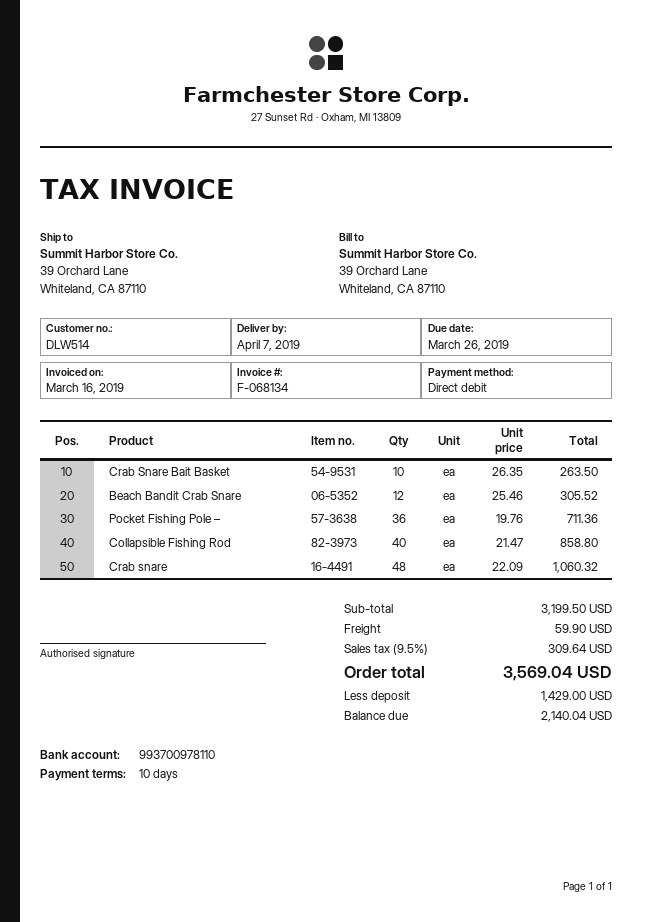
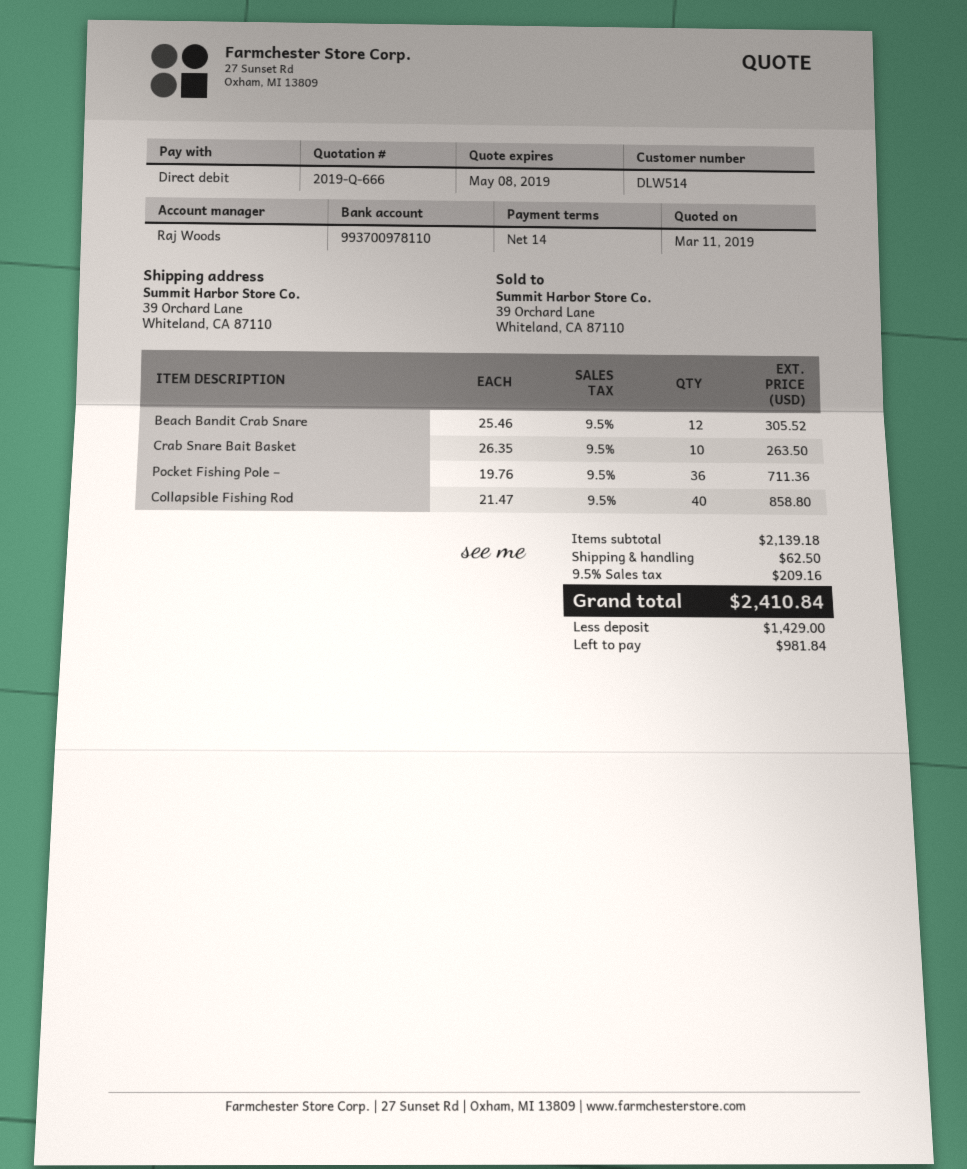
payment terms: 10 days -> 14 days
Crab snare: 48 x 22.09 = 1060.32 -> none
subtotal: 3199.50 -> 2139.18
shipping: 59.90 -> 62.50
tax: 9.5% = 309.64 -> 9.5% = 209.16
total: 3569.04 -> 2410.84
balance: 2140.04 -> 981.84

